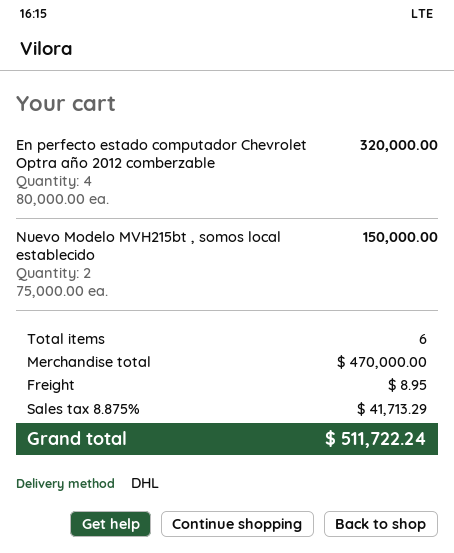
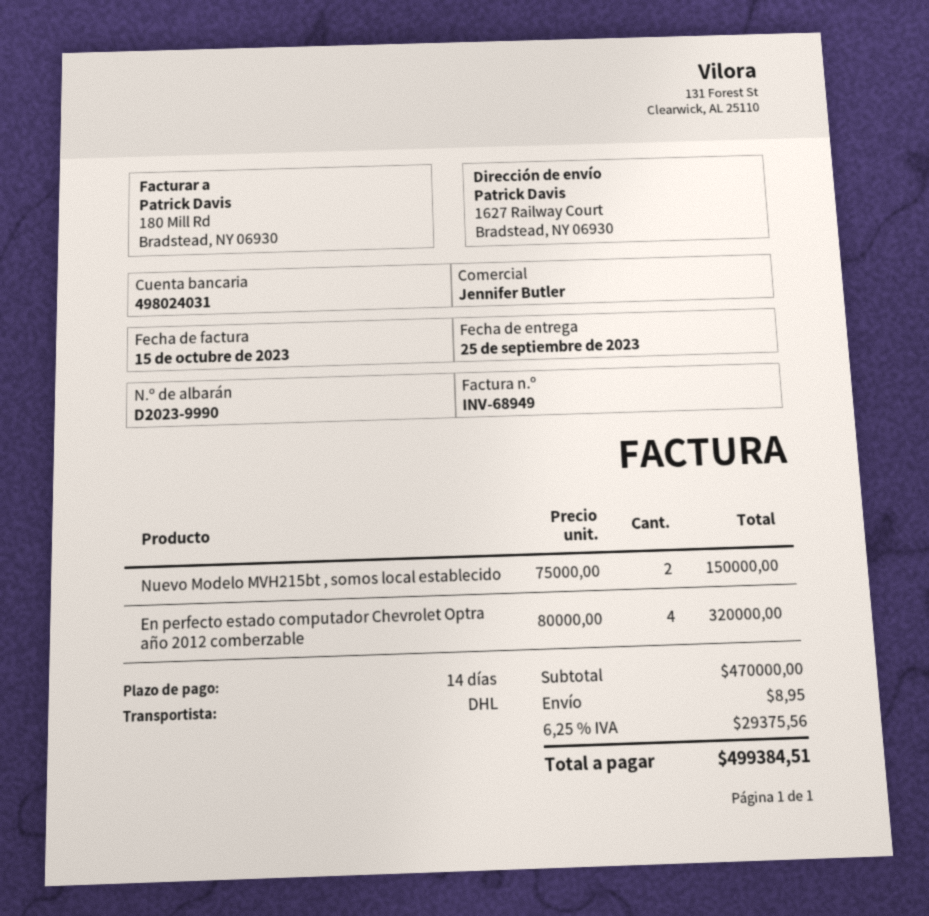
tax: 8.875% = 41713.29 -> 6.25% = 29375.56
total: 511722.24 -> 499384.51

